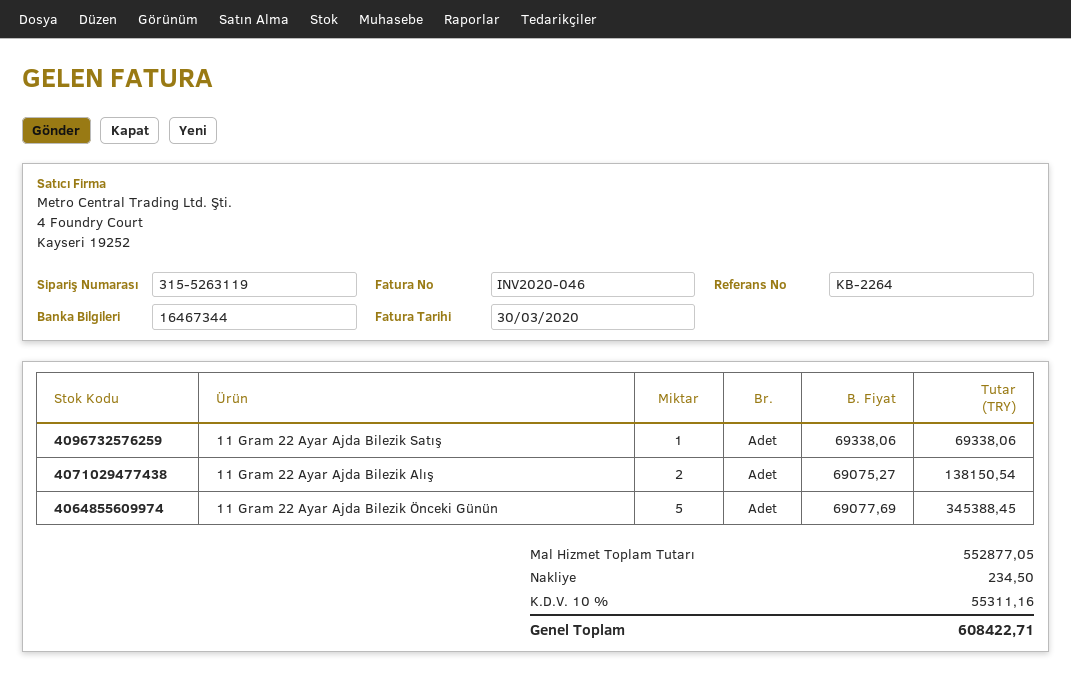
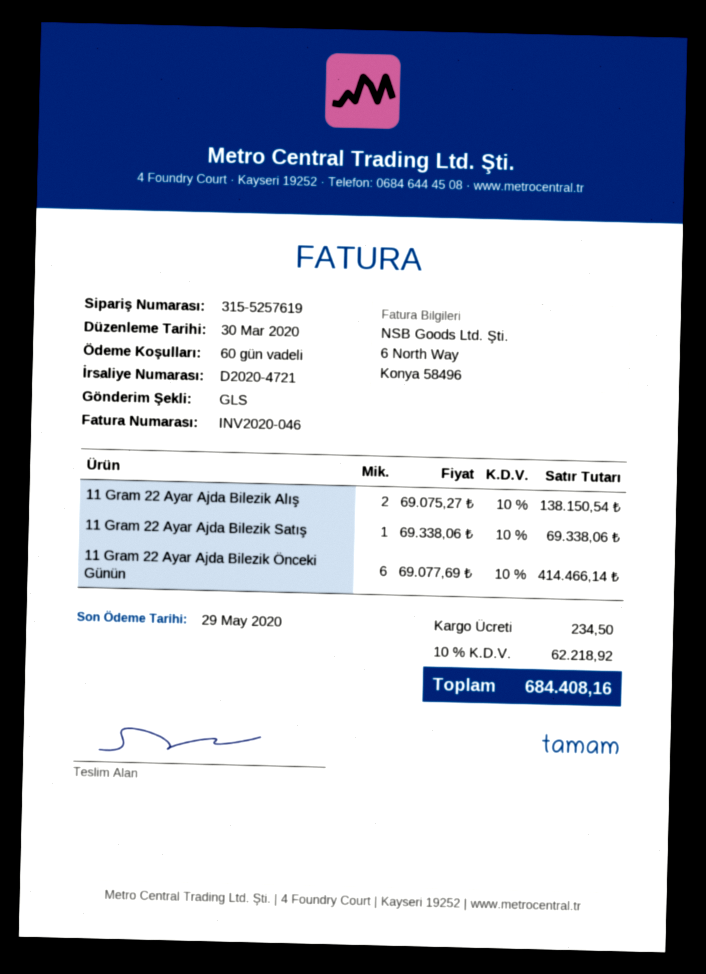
order number: 315-5263119 -> 315-5257619
11 Gram 22 Ayar Ajda Bilezik Önceki Günün: 5 x 69077.69 = 345388.45 -> 6 x 69077.69 = 414466.14
tax: 10% = 55311.16 -> 10% = 62218.92
total: 608422.71 -> 684408.16

